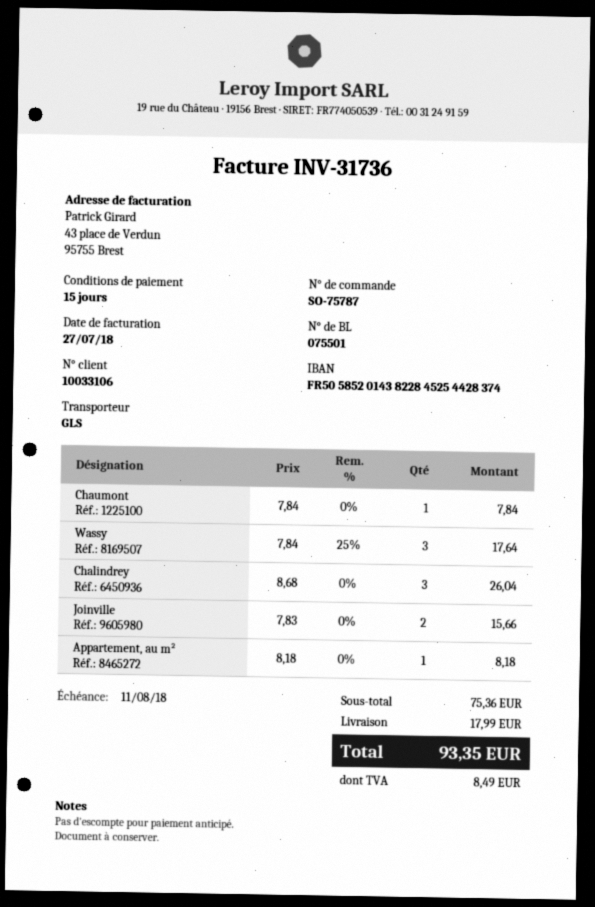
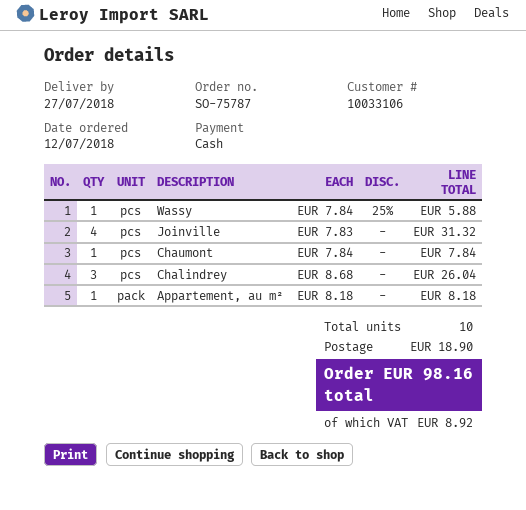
Wassy: 3 x 7.84 - 25% = 17.64 -> 1 x 7.84 - 25% = 5.88
Joinville: 2 x 7.83 = 15.66 -> 4 x 7.83 = 31.32
shipping: 17.99 -> 18.90
tax: 8.49 -> 8.92
total: 93.35 -> 98.16

